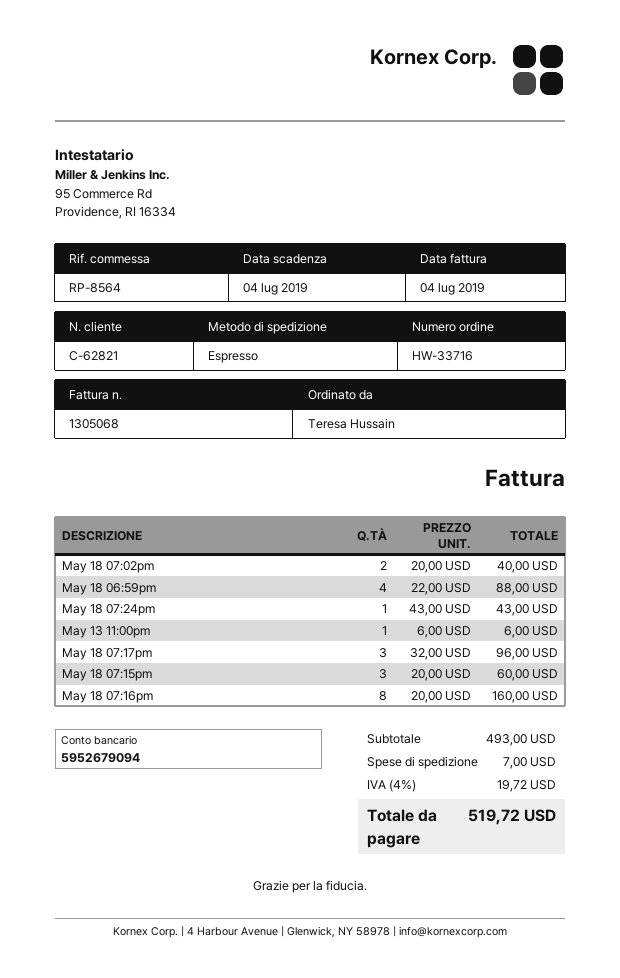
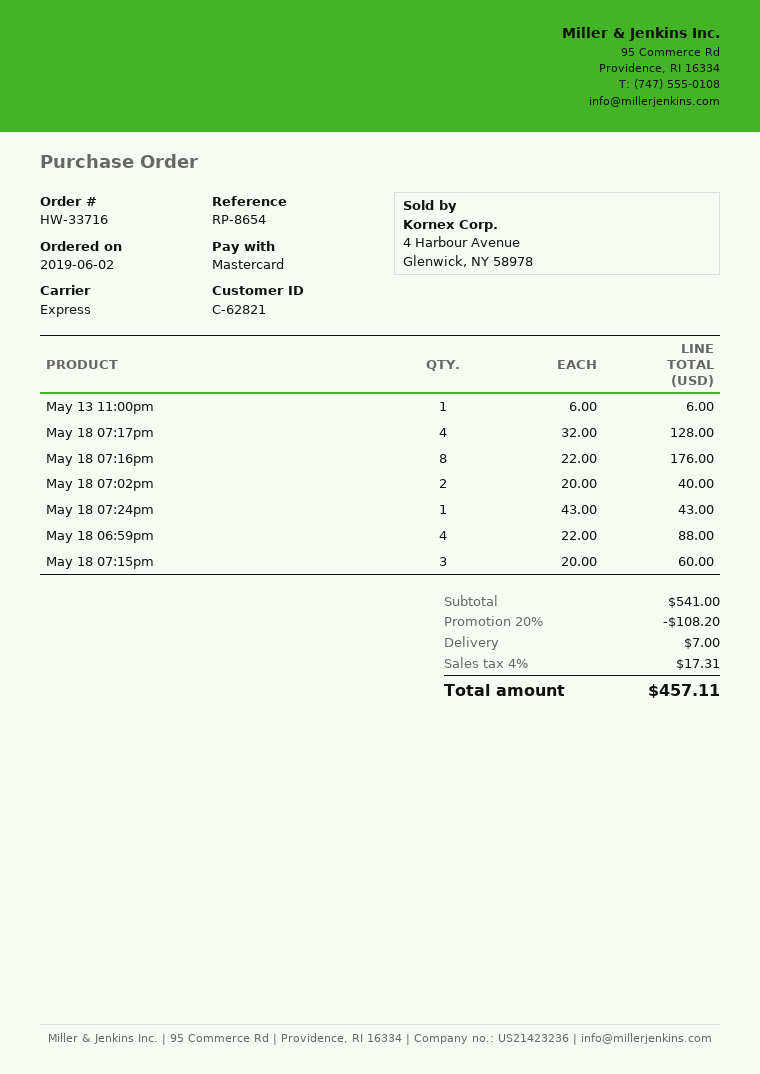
reference: RP-8564 -> RP-8654
May 18 07:17pm: 3 x 32.00 = 96.00 -> 4 x 32.00 = 128.00
May 18 07:16pm: 8 x 20.00 = 160.00 -> 8 x 22.00 = 176.00
subtotal: 493.00 -> 541.00
discount: none -> 20% = 108.20
tax: 4% = 19.72 -> 4% = 17.31
total: 519.72 -> 457.11

